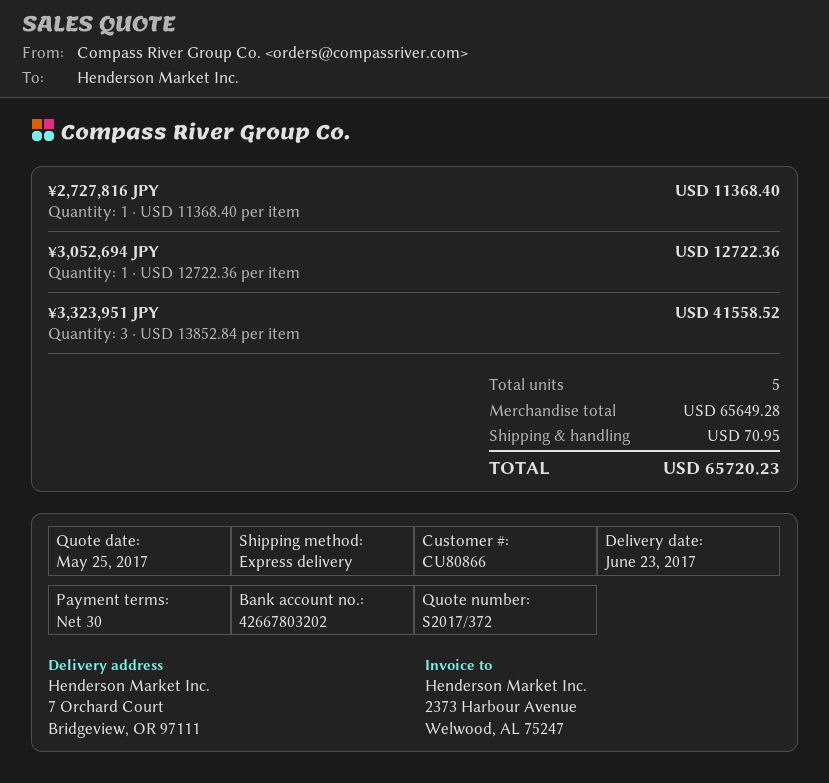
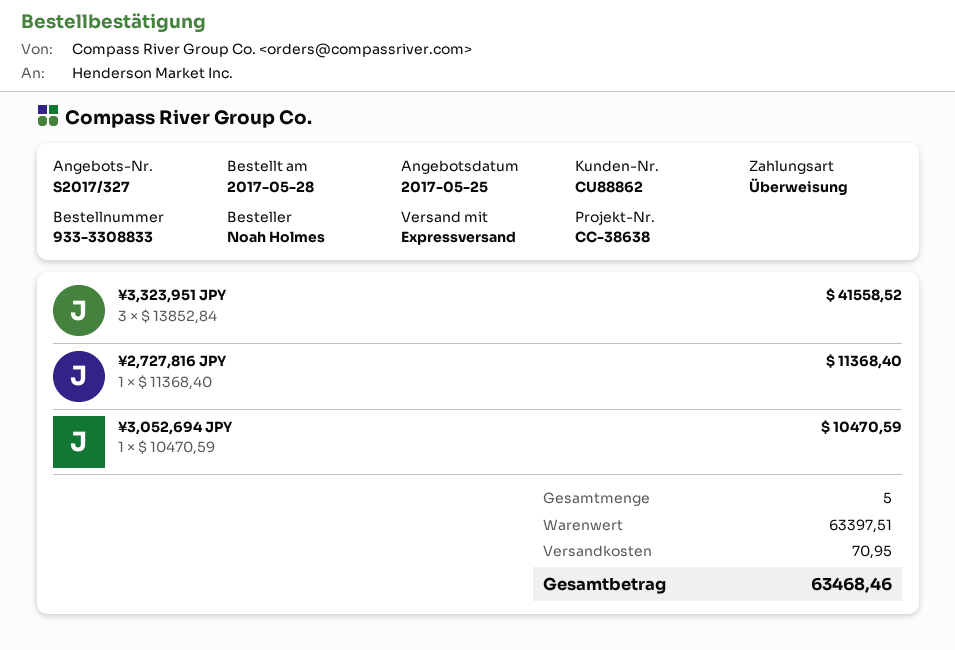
quote number: S2017/372 -> S2017/327
customer number: CU80866 -> CU88862
¥3,052,694 JPY: 1 x 12722.36 = 12722.36 -> 1 x 10470.59 = 10470.59
subtotal: 65649.28 -> 63397.51
total: 65720.23 -> 63468.46

